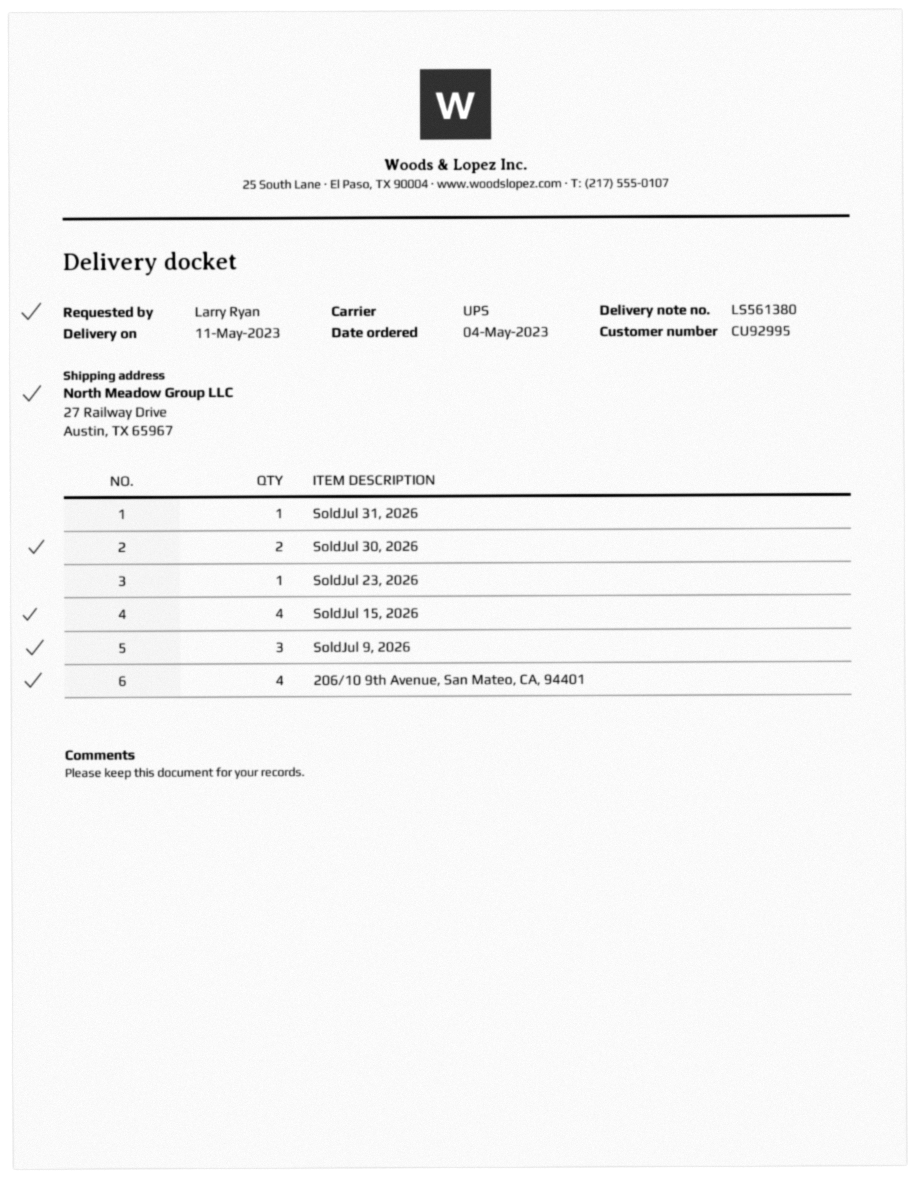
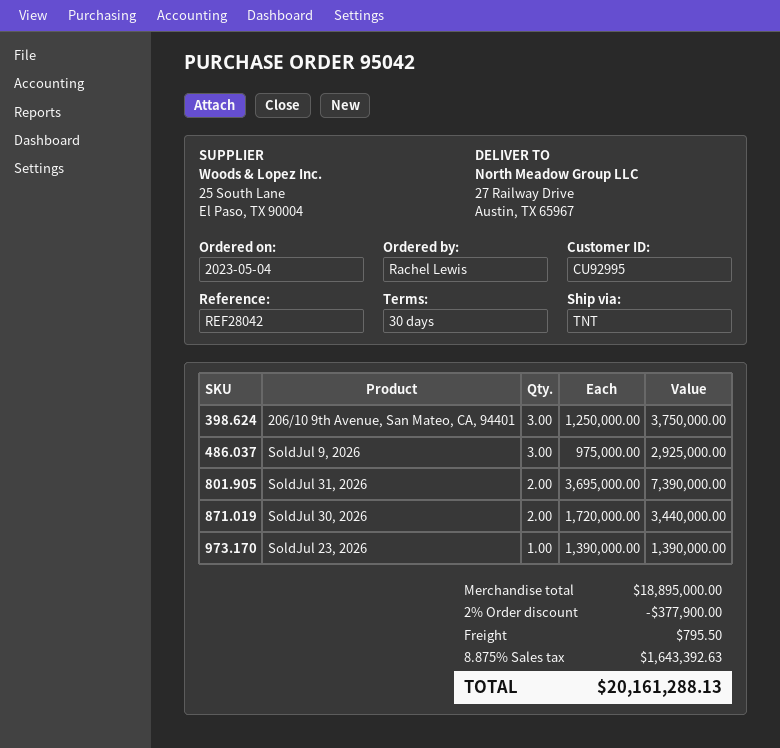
ordered by: Larry Ryan -> Rachel Lewis
shipping method: UPS -> TNT
SoldJul 31, 2026: 1 -> 2
SoldJul 15, 2026: 4 -> none
206/10 9th Avenue, San Mateo, CA, 94401: 4 -> 3

